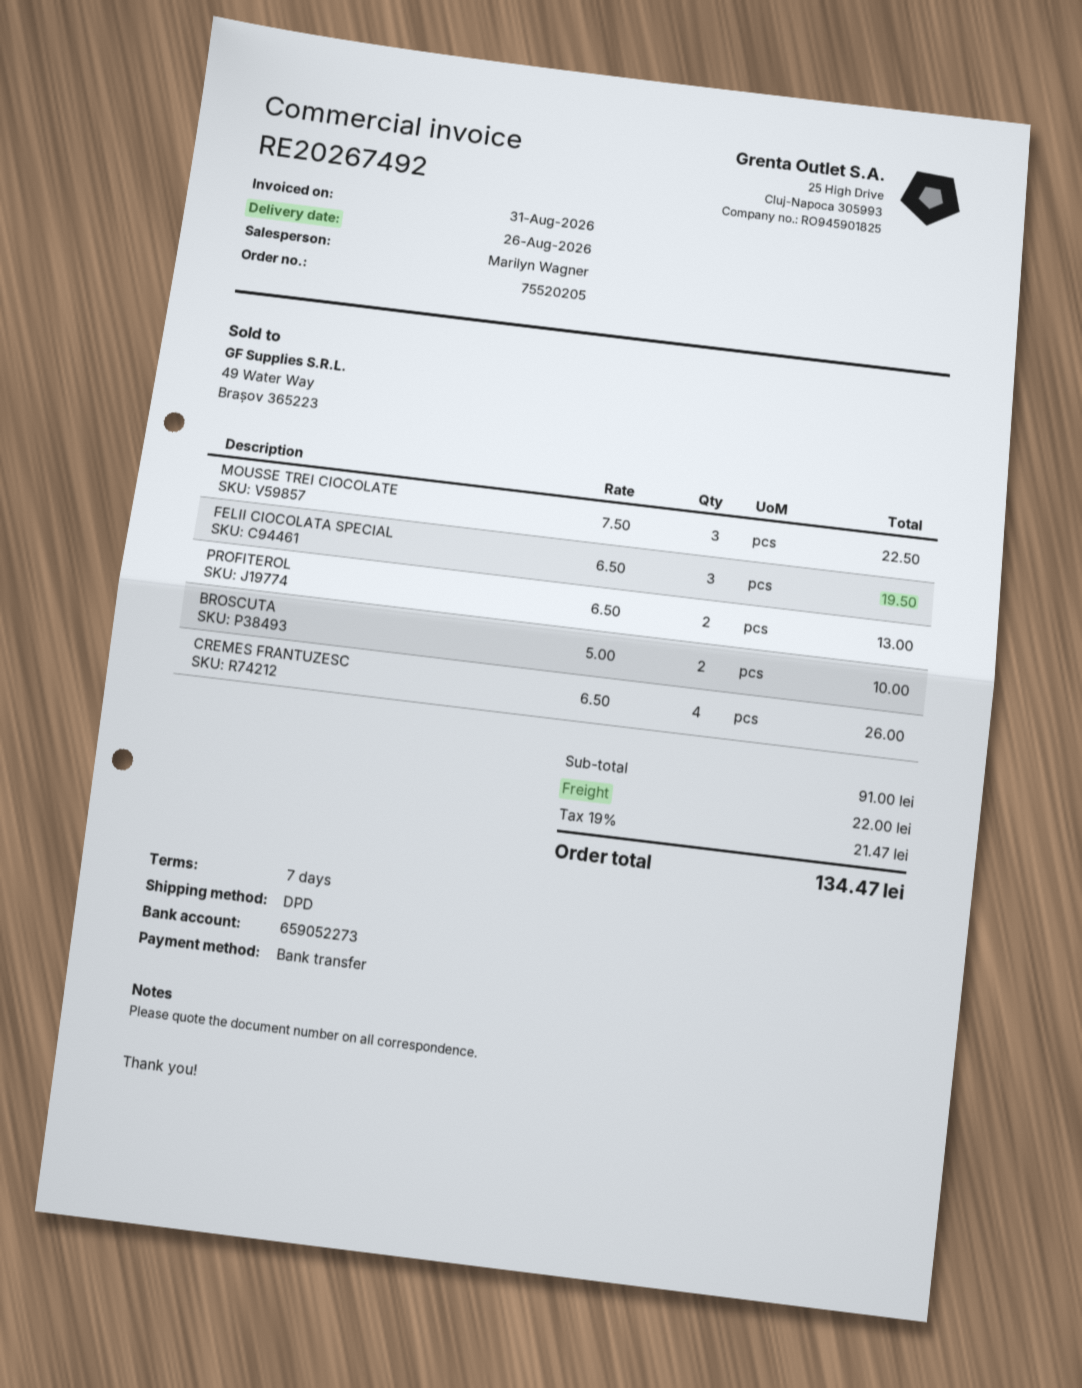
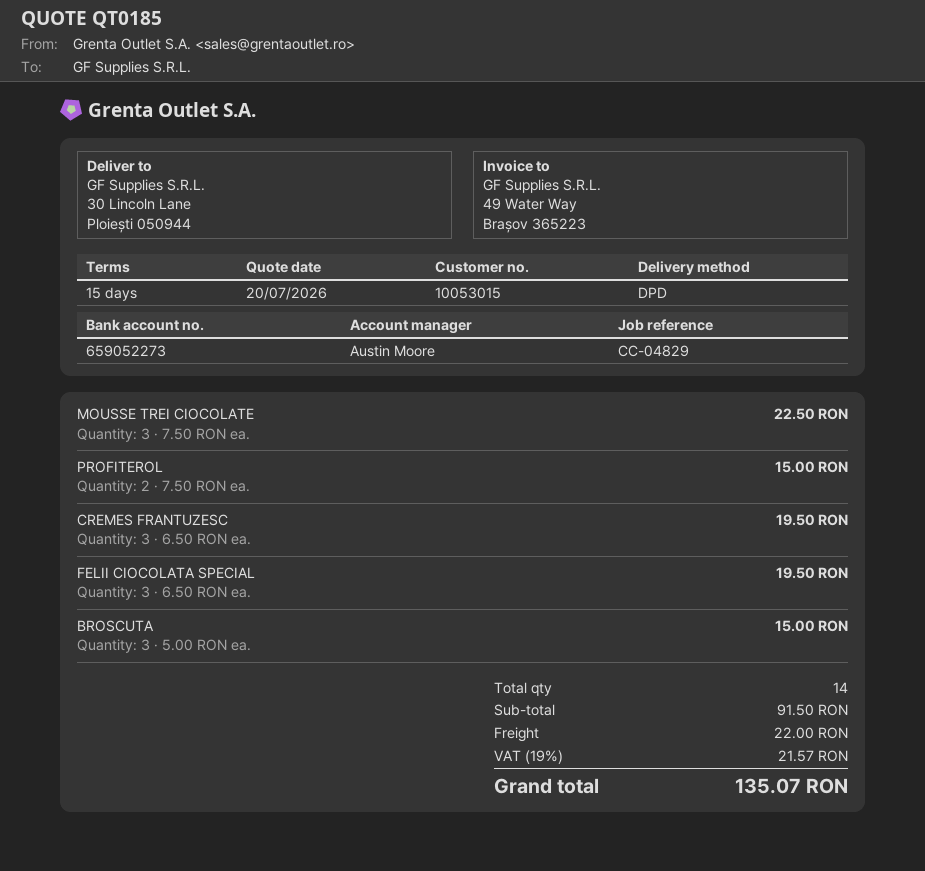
payment terms: 7 days -> 15 days
sales rep: Marilyn Wagner -> Austin Moore
PROFITEROL: 2 x 6.50 = 13.00 -> 2 x 7.50 = 15.00
BROSCUTA: 2 x 5.00 = 10.00 -> 3 x 5.00 = 15.00
CREMES FRANTUZESC: 4 x 6.50 = 26.00 -> 3 x 6.50 = 19.50
subtotal: 91.00 -> 91.50
tax: 19% = 21.47 -> 19% = 21.57
total: 134.47 -> 135.07

